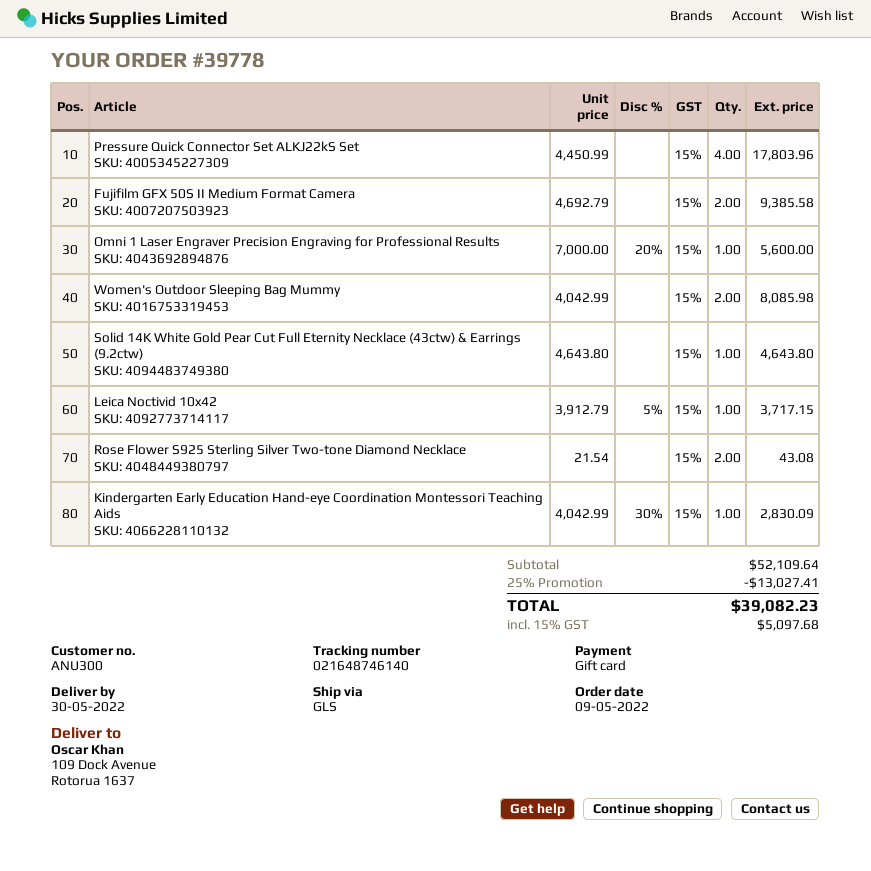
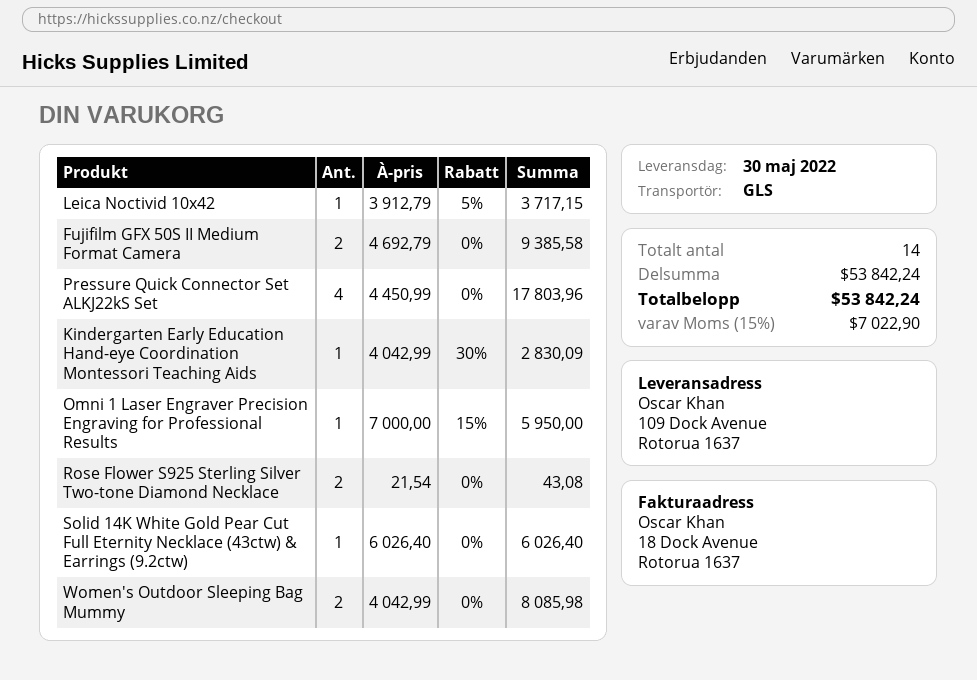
Omni 1 Laser Engraver Precision Engraving for Professional Results: 1 x 7000.00 - 20% = 5600.00 -> 1 x 7000.00 - 15% = 5950.00
Solid 14K White Gold Pear Cut Full Eternity Necklace (43ctw) & Earrings (9.2ctw): 1 x 4643.80 = 4643.80 -> 1 x 6026.40 = 6026.40
subtotal: 52109.64 -> 53842.24
discount: 25% = 13027.41 -> none
tax: 15% = 5097.68 -> 15% = 7022.90
total: 39082.23 -> 53842.24

